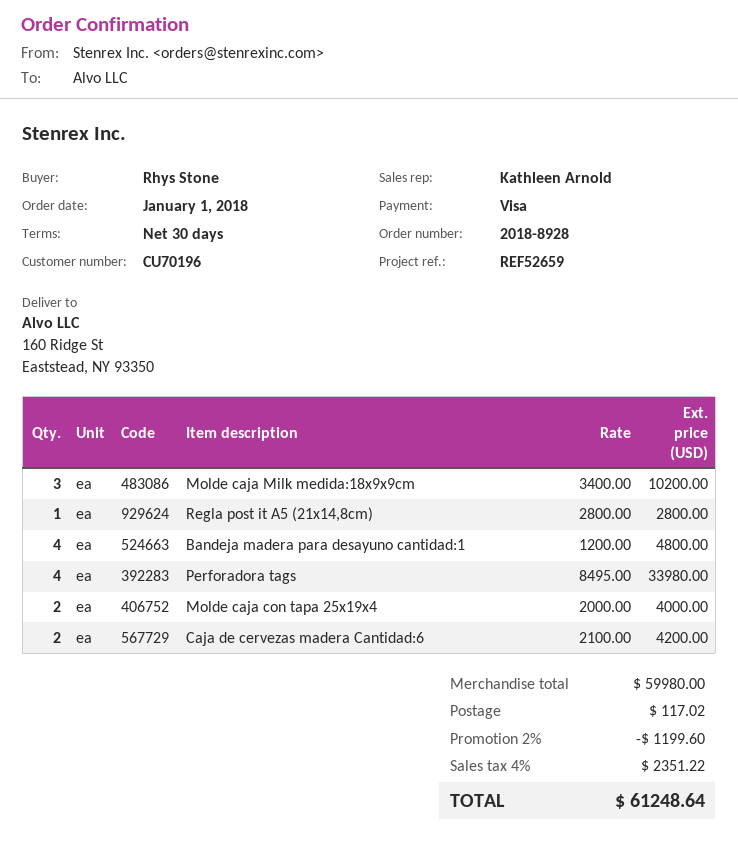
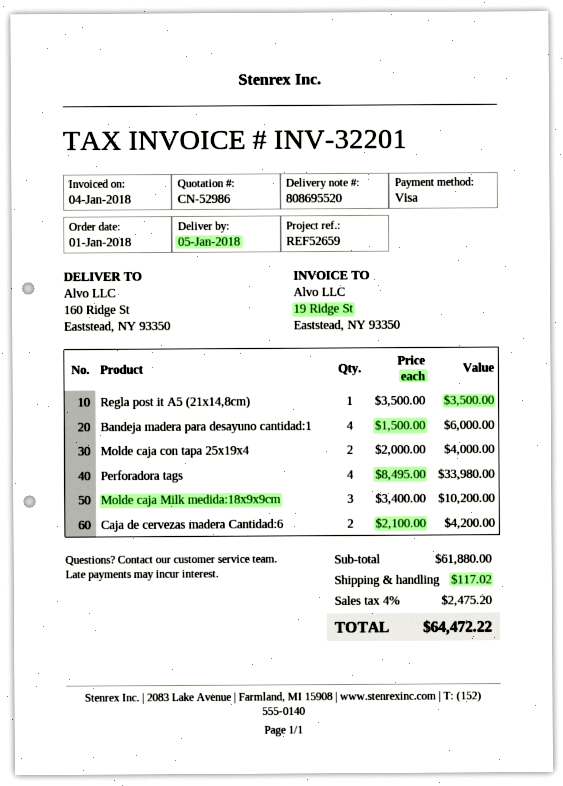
Regla post it A5 (21x14,8cm): 1 x 2800.00 = 2800.00 -> 1 x 3500.00 = 3500.00
Bandeja madera para desayuno cantidad:1: 4 x 1200.00 = 4800.00 -> 4 x 1500.00 = 6000.00
subtotal: 59980.00 -> 61880.00
discount: 2% = 1199.60 -> none
tax: 4% = 2351.22 -> 4% = 2475.20
total: 61248.64 -> 64472.22

